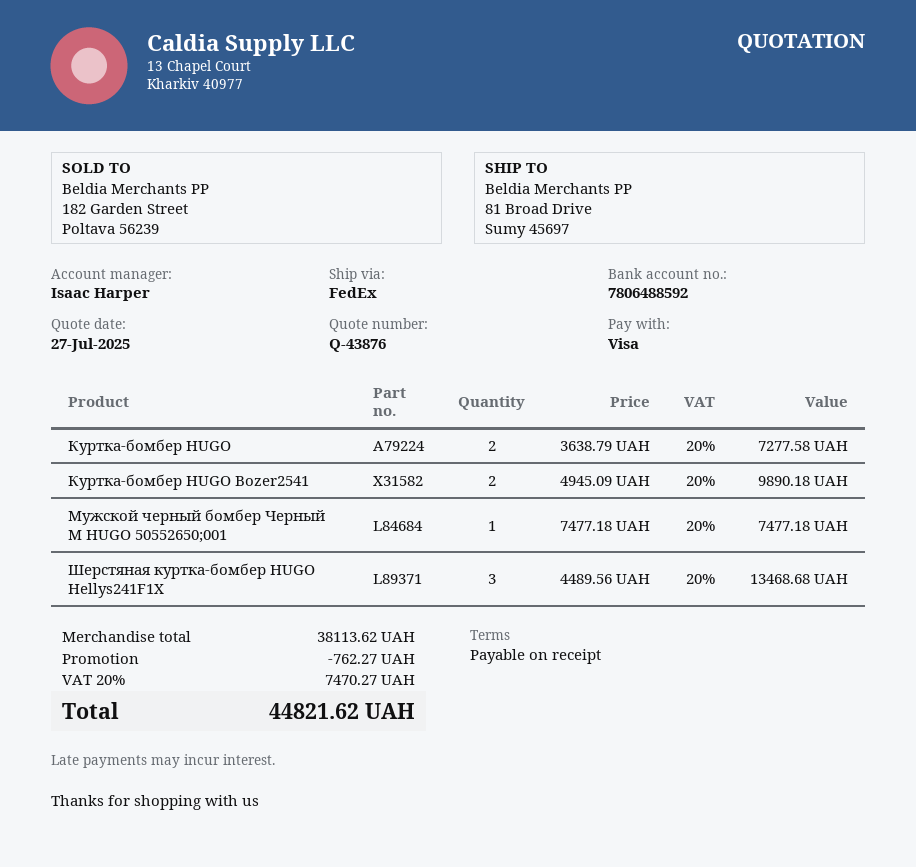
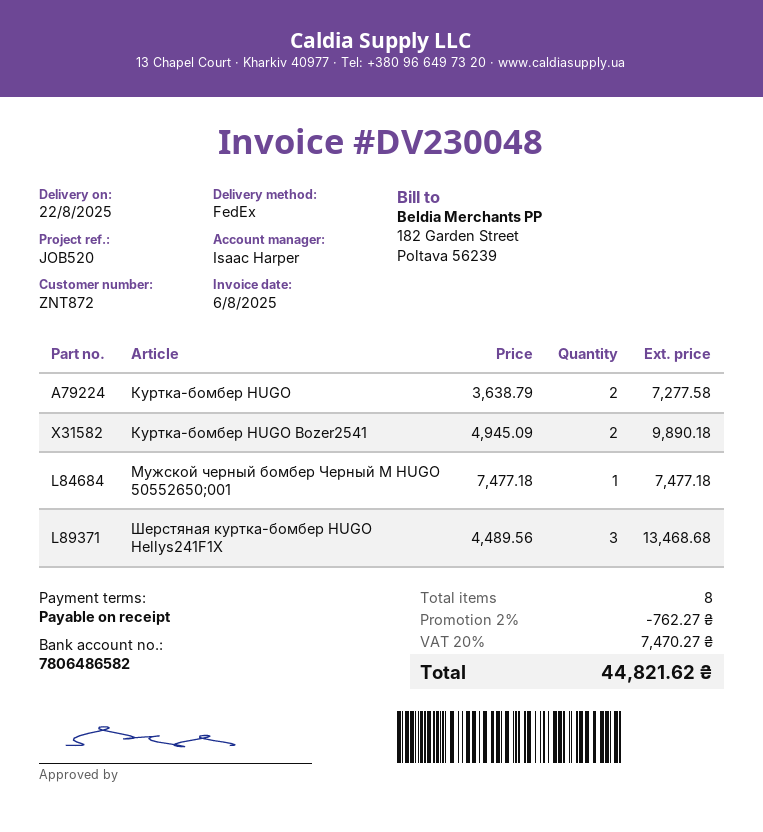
bank account: 7806488592 -> 7806486582

